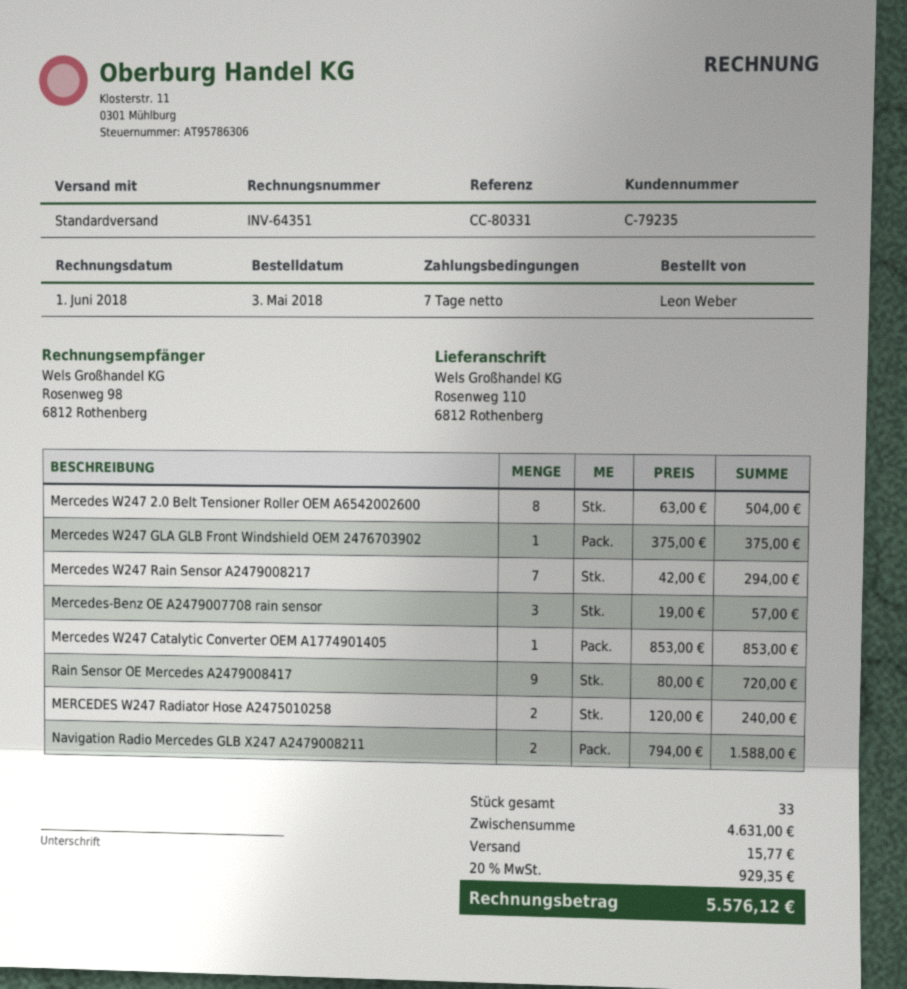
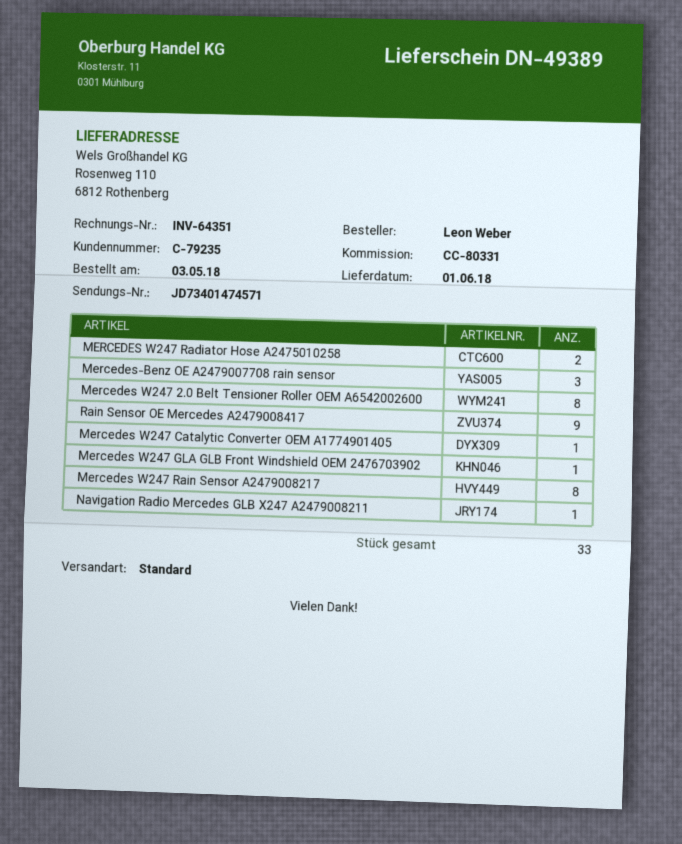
Mercedes W247 Rain Sensor A2479008217: 7 -> 8
Navigation Radio Mercedes GLB X247 A2479008211: 2 -> 1

